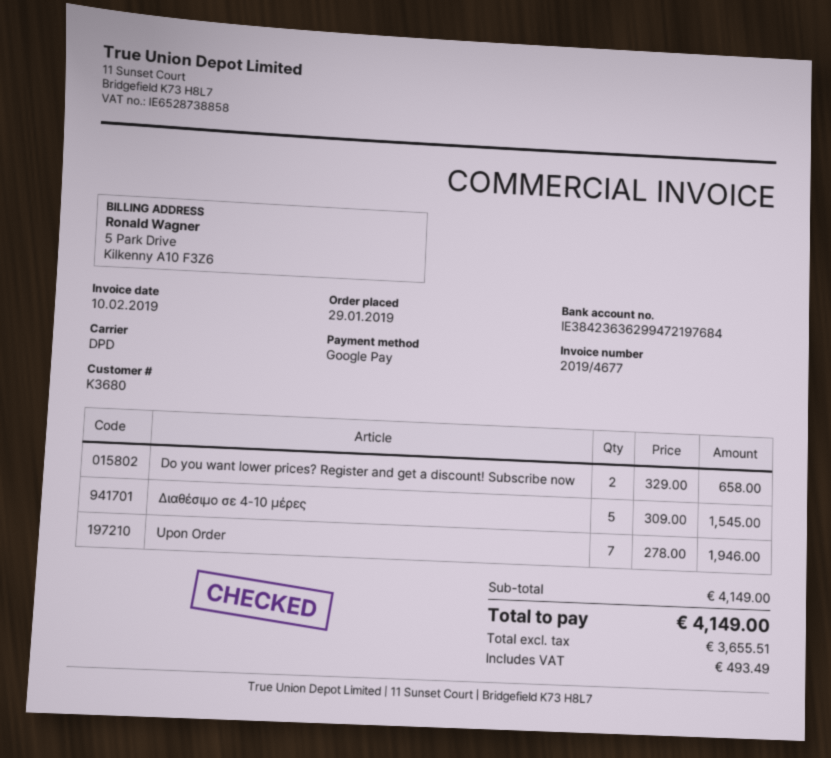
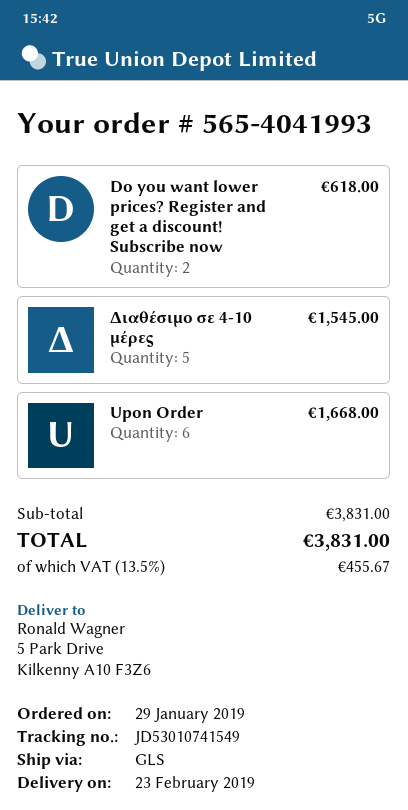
shipping method: DPD -> GLS
Do you want lower prices? Register and get a discount! Subscribe now: 2 for 658.00 -> 2 for 618.00
Upon Order: 7 for 1946.00 -> 6 for 1668.00
subtotal: 4149.00 -> 3831.00
tax: 493.49 -> 455.67
total: 4149.00 -> 3831.00

